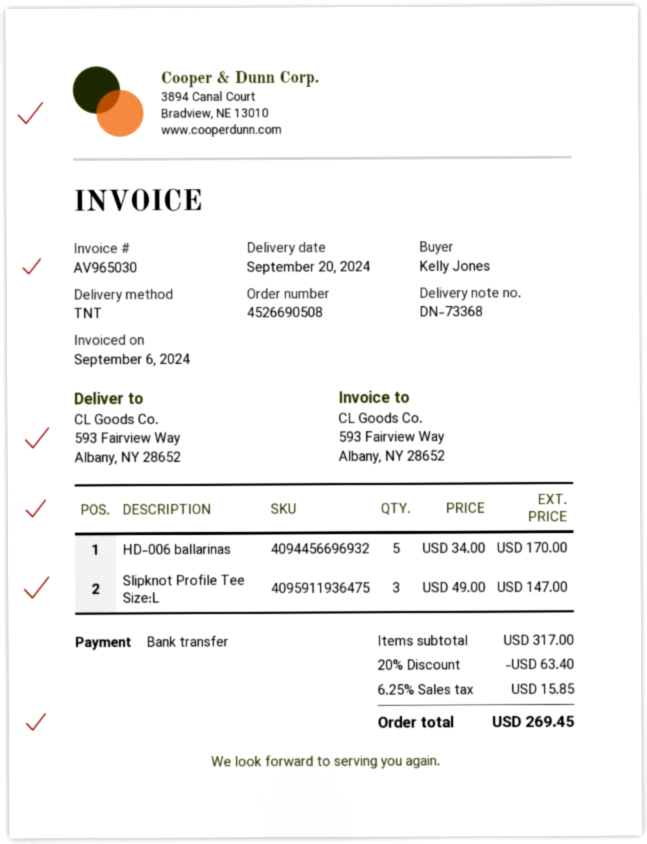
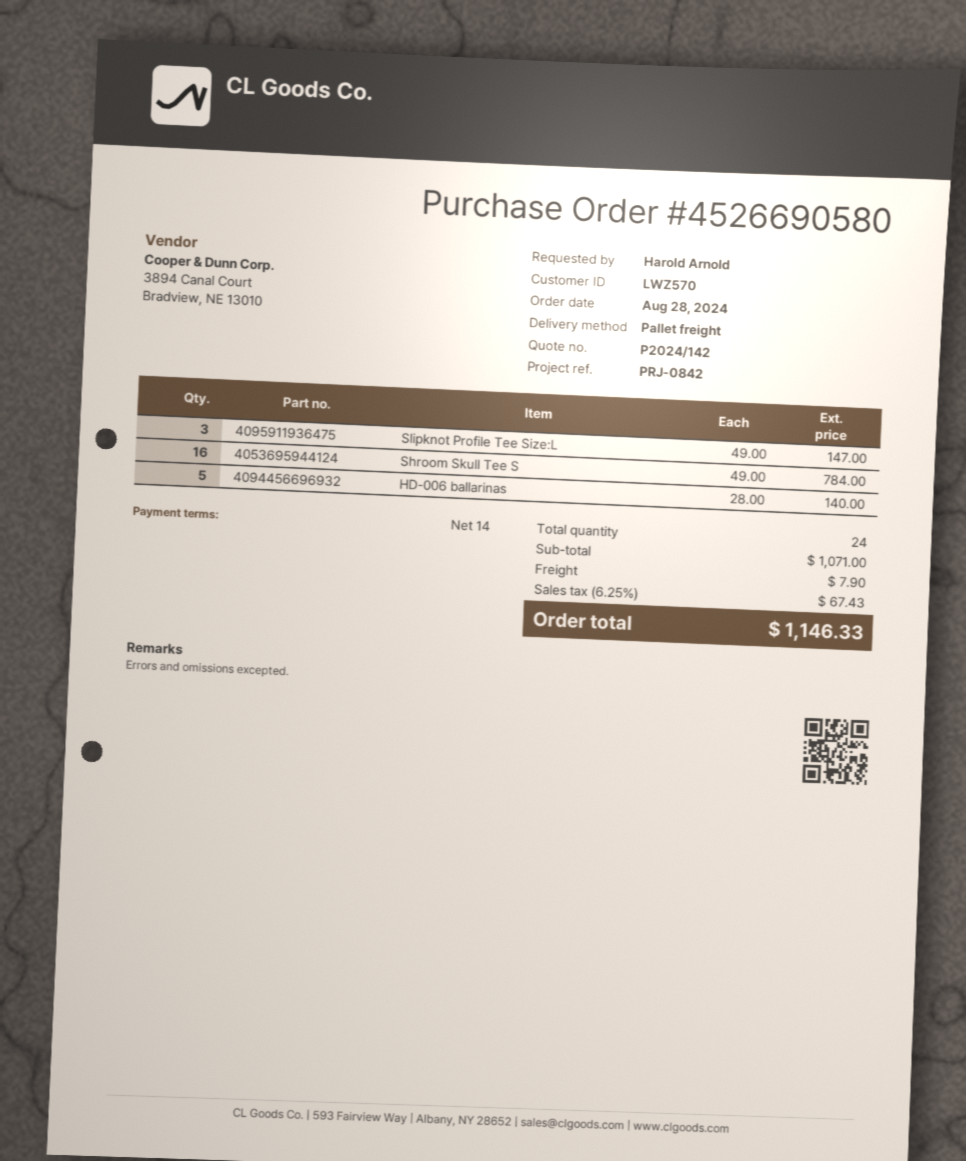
order number: 4526690508 -> 4526690580
ordered by: Kelly Jones -> Harold Arnold
shipping method: TNT -> pallet freight
HD-006 ballarinas: 5 x 34.00 = 170.00 -> 5 x 28.00 = 140.00
Shroom Skull Tee S: none -> 16 x 49.00 = 784.00
subtotal: 317.00 -> 1071.00
discount: 20% = 63.40 -> none
shipping: none -> 7.90
tax: 6.25% = 15.85 -> 6.25% = 67.43
total: 269.45 -> 1146.33

